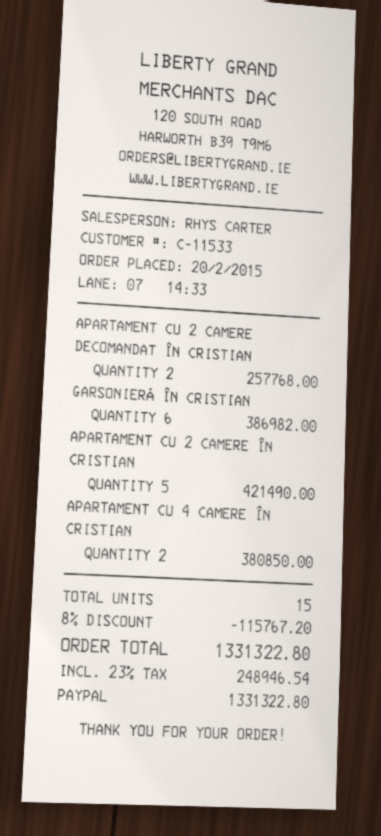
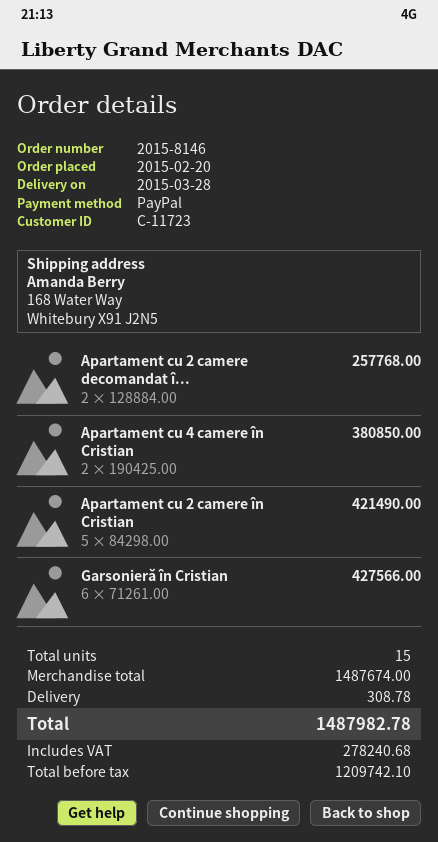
customer number: C-11533 -> C-11723
GARSONIERĂ ÎN CRISTIAN: 6 for 386982.00 -> 6 for 427566.00
discount: 8% = 115767.20 -> none
shipping: none -> 308.78
tax: 248946.54 -> 278240.68
total: 1331322.80 -> 1487982.78

